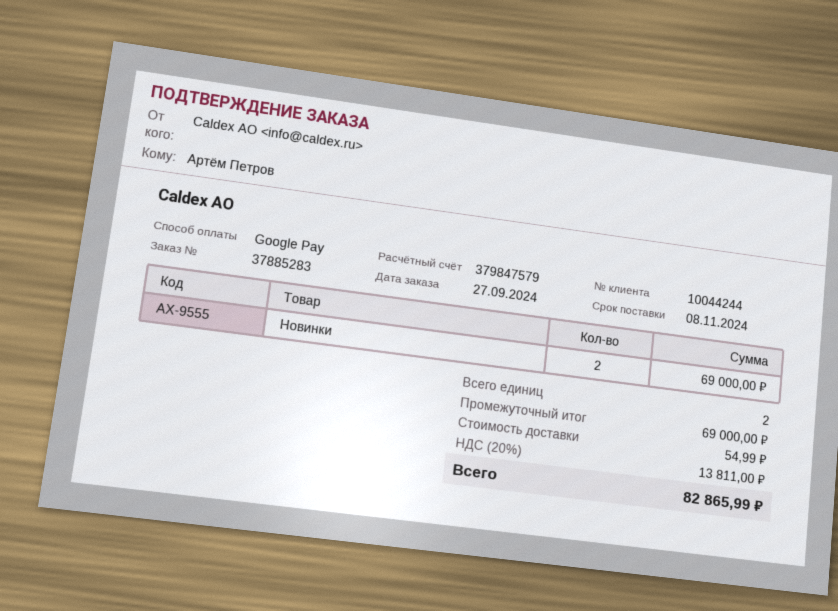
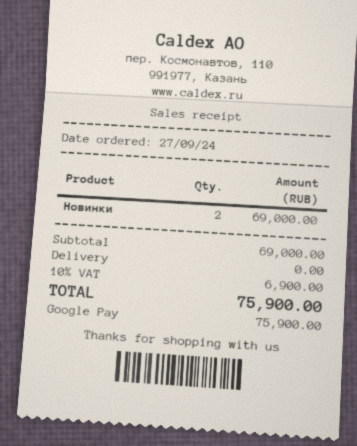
shipping: 54.99 -> 0.00
tax: 20% = 13811.00 -> 10% = 6900.00
total: 82865.99 -> 75900.00

